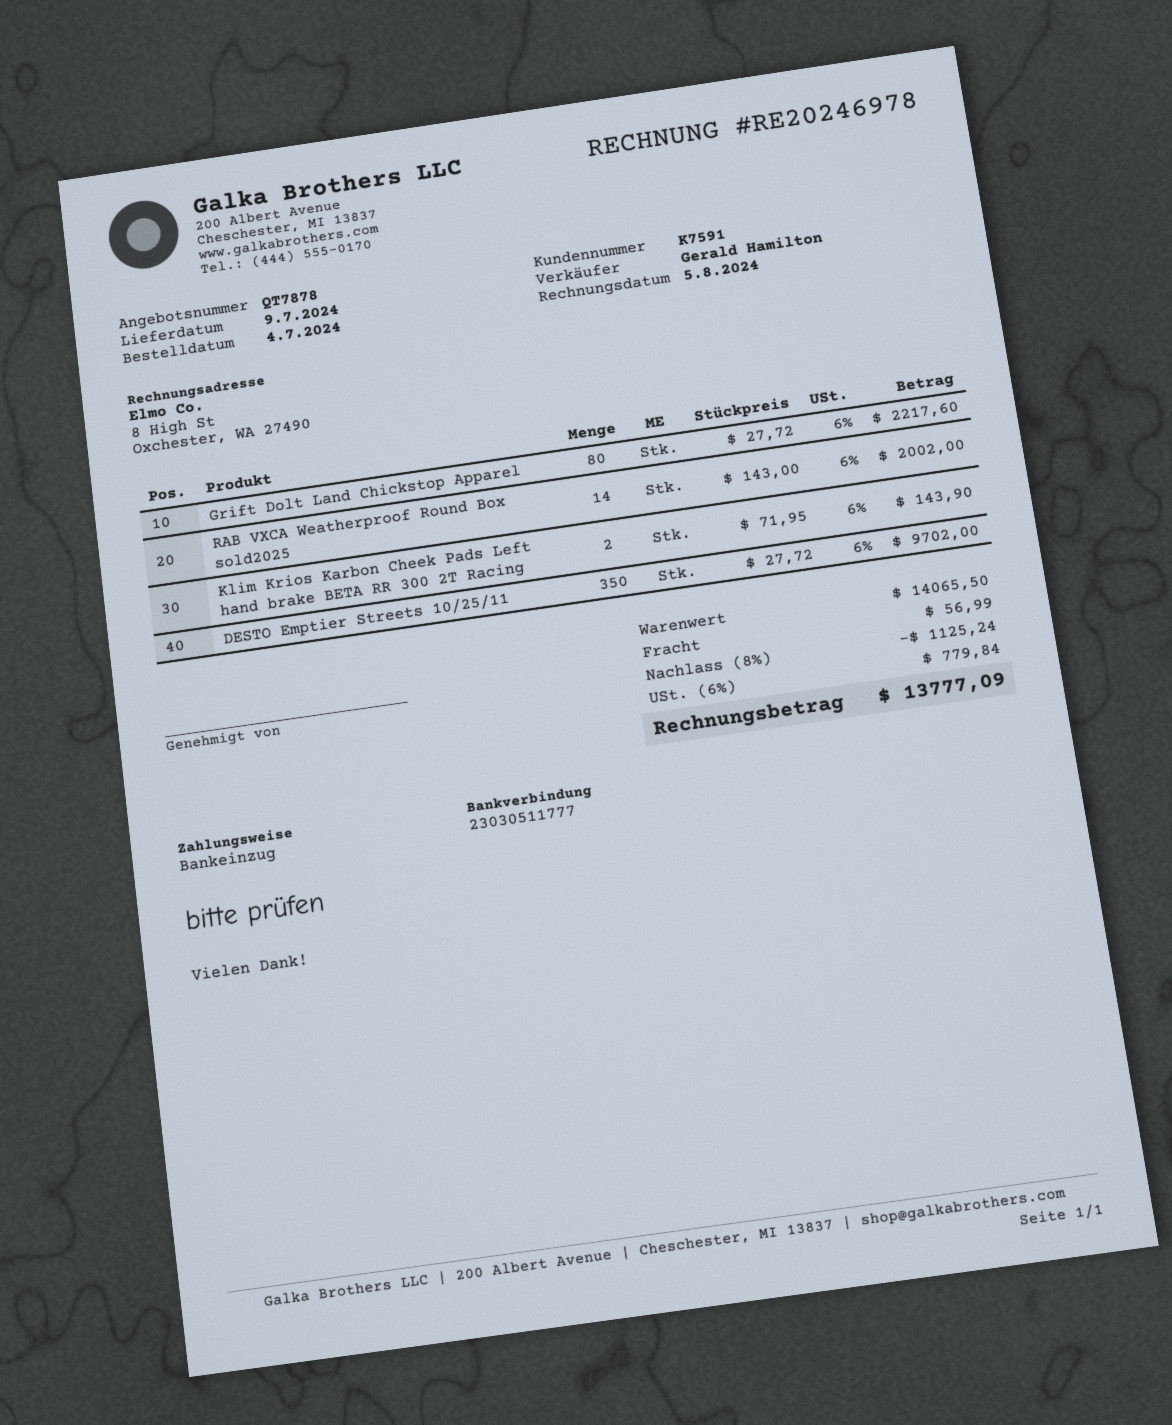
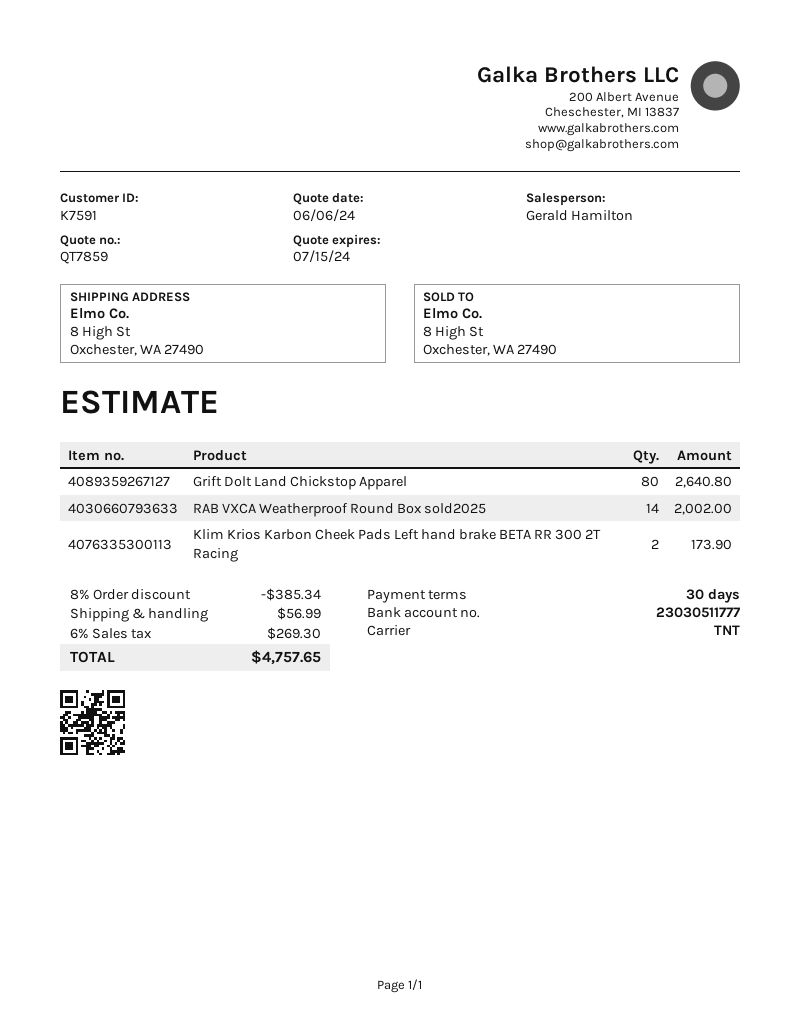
quote number: QT7878 -> QT7859
Grift Dolt Land Chickstop Apparel: 80 for 2217.60 -> 80 for 2640.80
Klim Krios Karbon Cheek Pads Left hand brake BETA RR 300 2T Racing: 2 for 143.90 -> 2 for 173.90
DESTO Emptier Streets 10/25/11: 350 for 9702.00 -> none
discount: 8% = 1125.24 -> 8% = 385.34
tax: 6% = 779.84 -> 6% = 269.30
total: 13777.09 -> 4757.65

